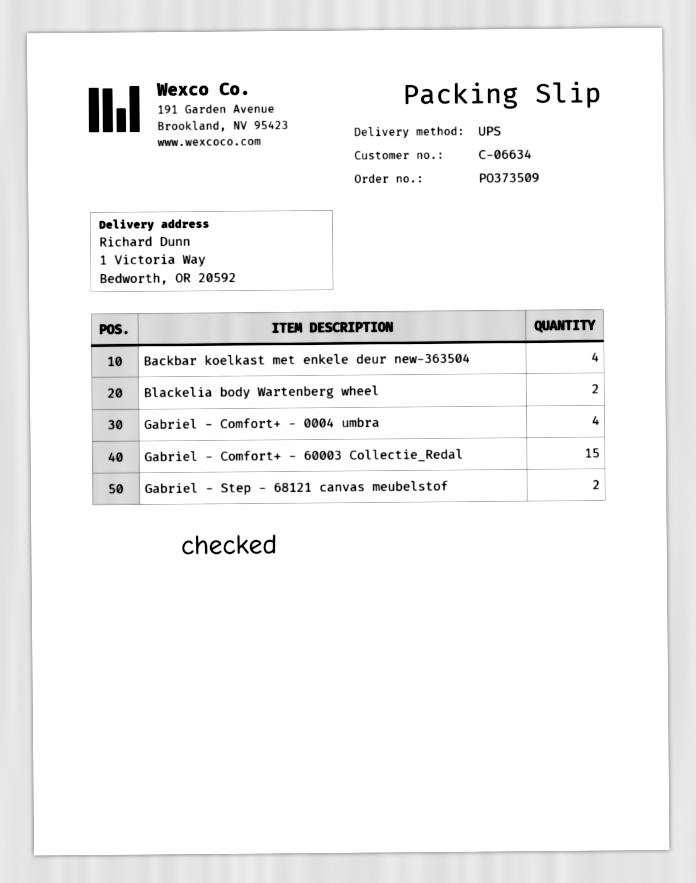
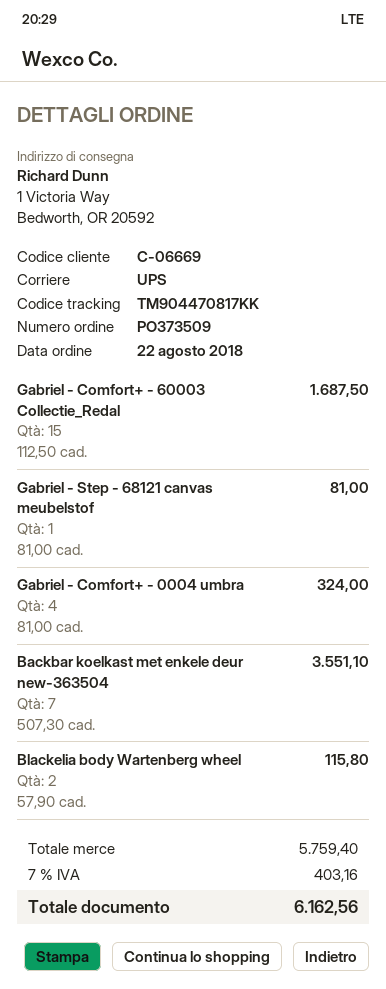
customer number: C-06634 -> C-06669
Backbar koelkast met enkele deur new-363504: 4 -> 7
Gabriel - Step - 68121 canvas meubelstof: 2 -> 1

